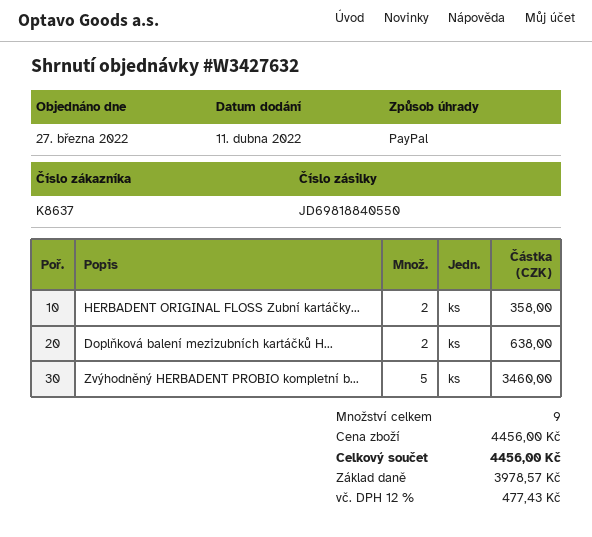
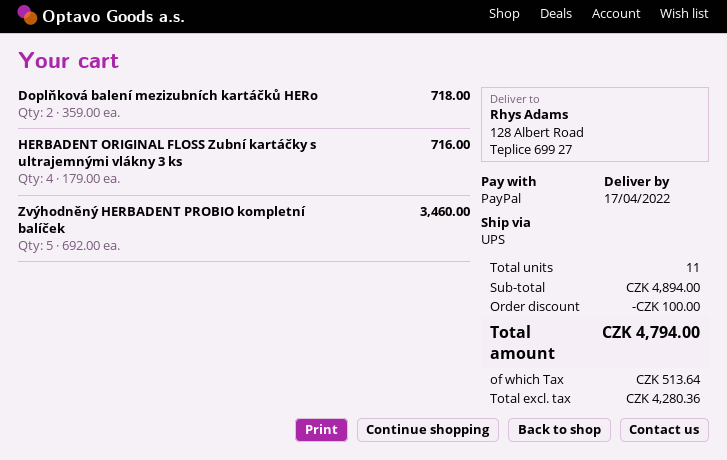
delivery date: 2022-04-11 -> 2022-04-17
HERBADENT ORIGINAL FLOSS Zubní kartáčky...: 2 for 358.00 -> 4 for 716.00
Doplňková balení mezizubních kartáčků H...: 2 for 638.00 -> 2 for 718.00
total quantity: 9 -> 11
subtotal: 4456.00 -> 4894.00
discount: none -> 100.00
net: 3978.57 -> 4280.36
tax: 477.43 -> 513.64
total: 4456.00 -> 4794.00

